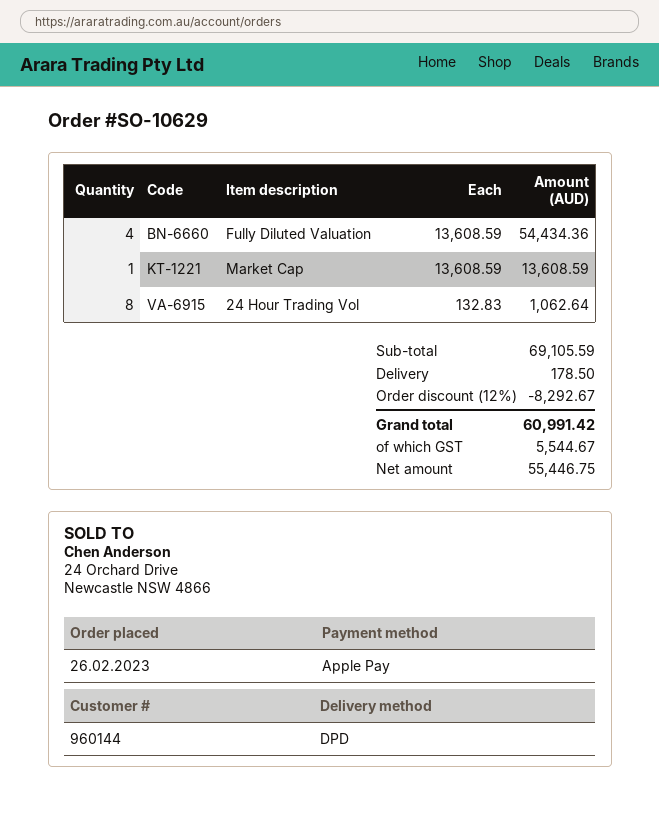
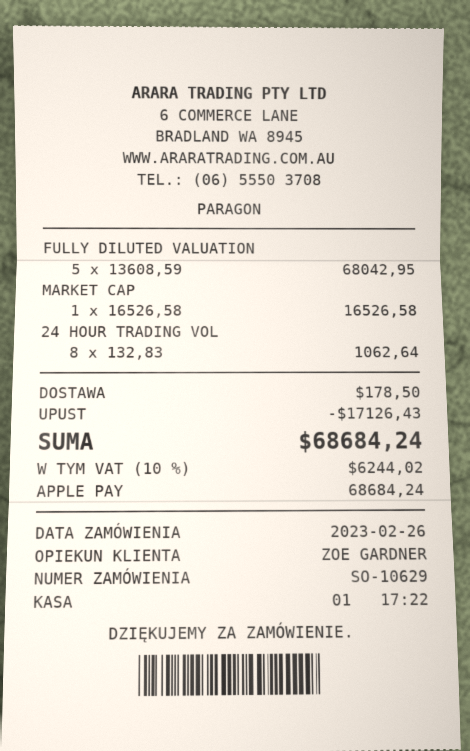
Fully Diluted Valuation: 4 x 13608.59 = 54434.36 -> 5 x 13608.59 = 68042.95
Market Cap: 1 x 13608.59 = 13608.59 -> 1 x 16526.58 = 16526.58
discount: 8292.67 -> 17126.43
tax: 5544.67 -> 6244.02
total: 60991.42 -> 68684.24

